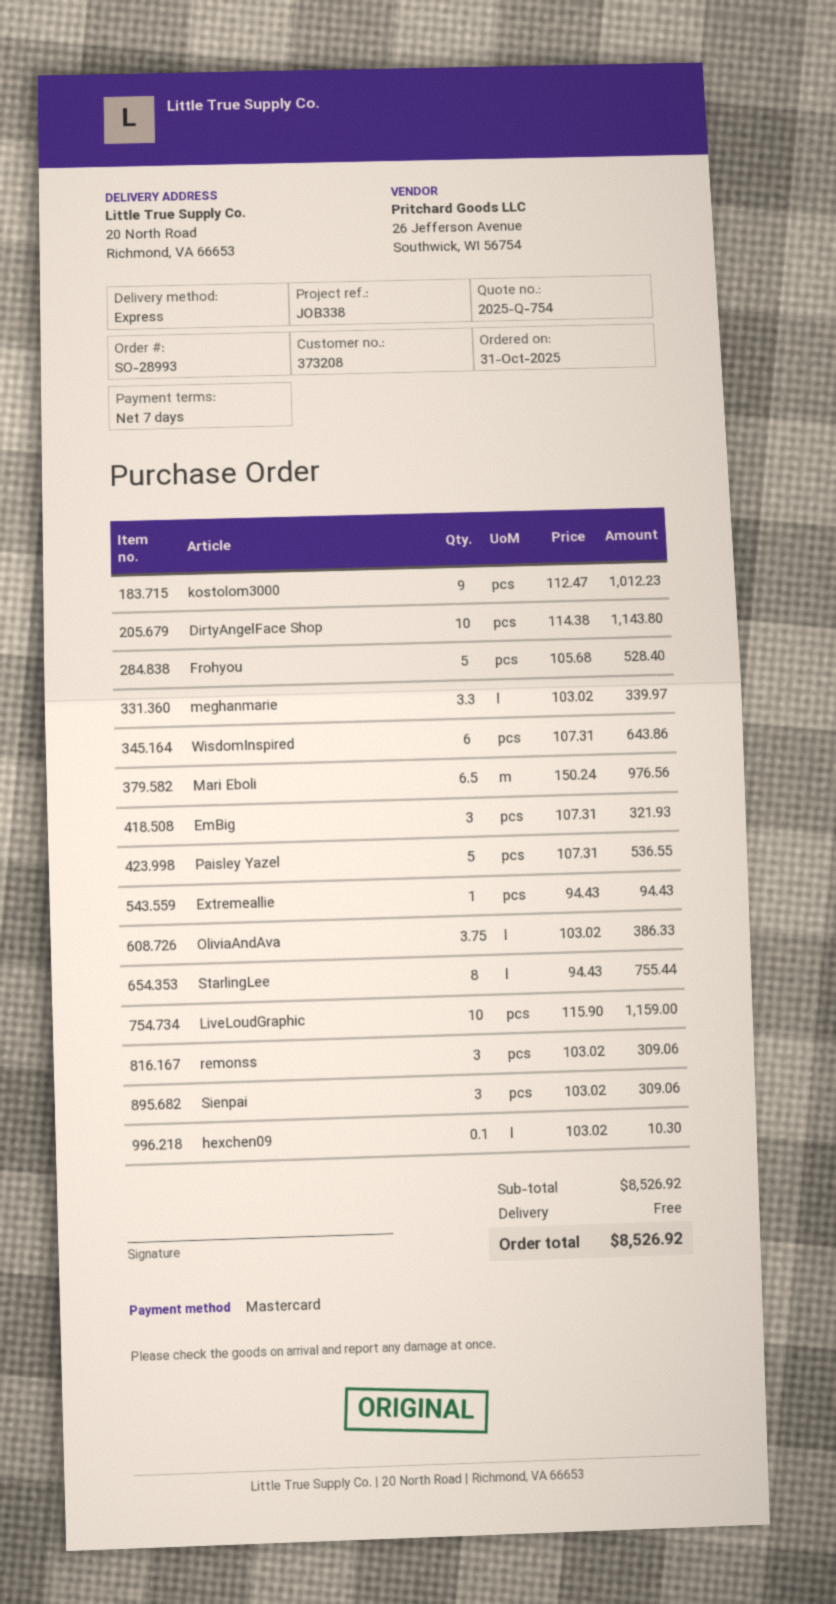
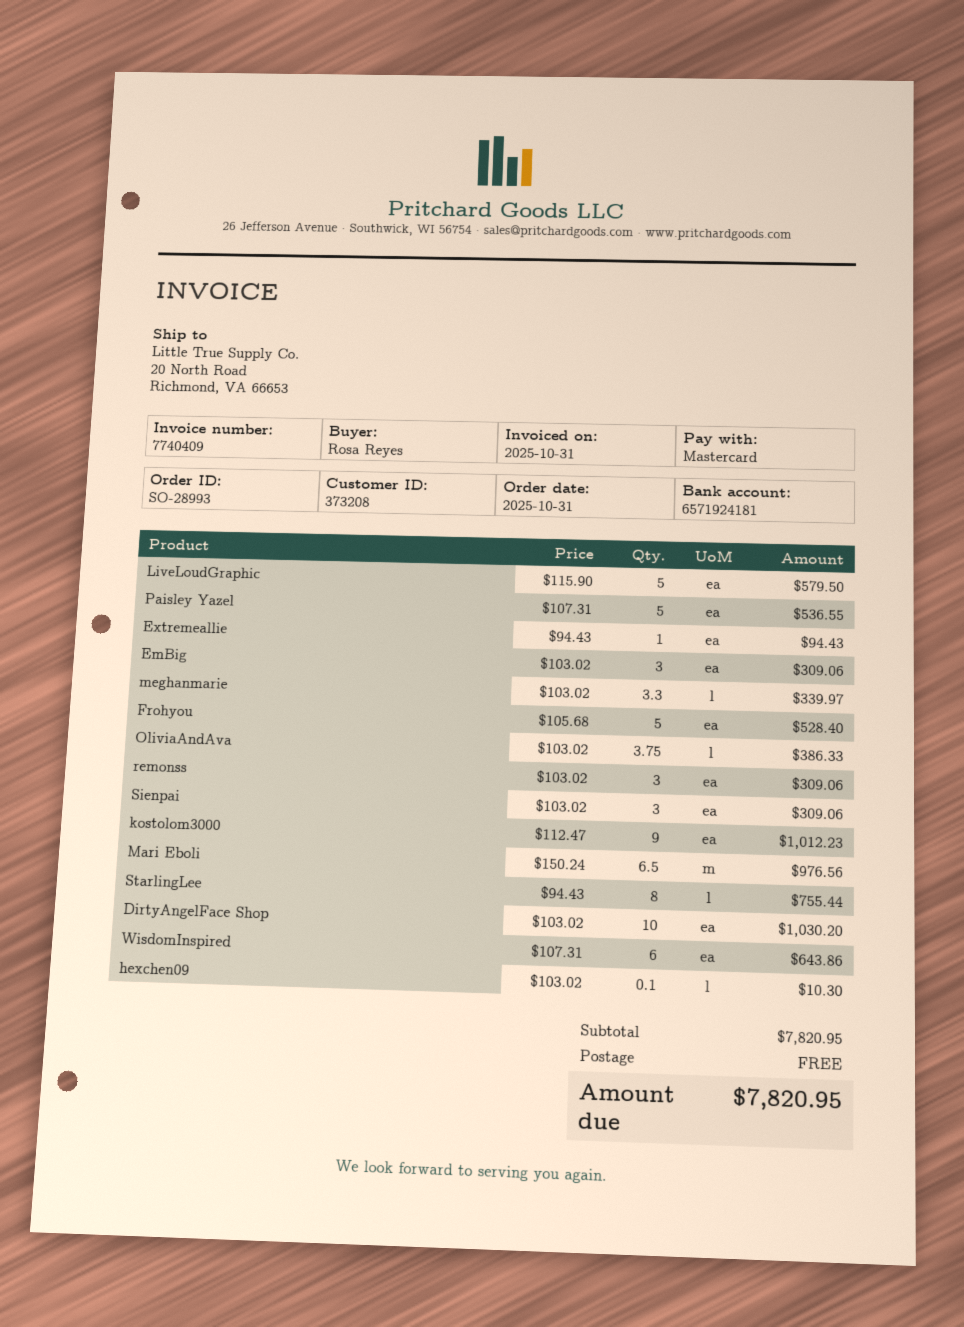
DirtyAngelFace Shop: 10 x 114.38 = 1143.80 -> 10 x 103.02 = 1030.20
EmBig: 3 x 107.31 = 321.93 -> 3 x 103.02 = 309.06
LiveLoudGraphic: 10 x 115.90 = 1159.00 -> 5 x 115.90 = 579.50
subtotal: 8526.92 -> 7820.95
total: 8526.92 -> 7820.95

